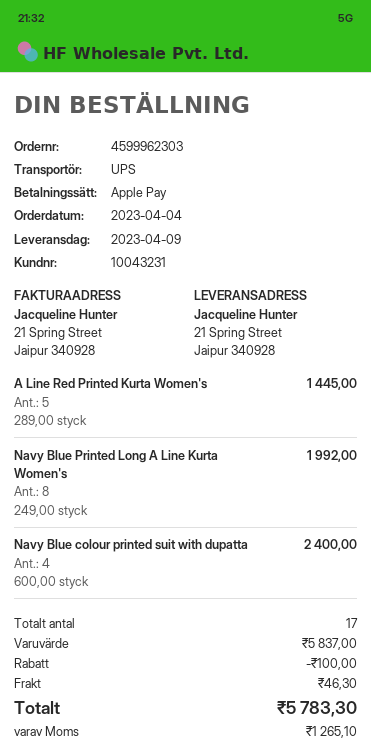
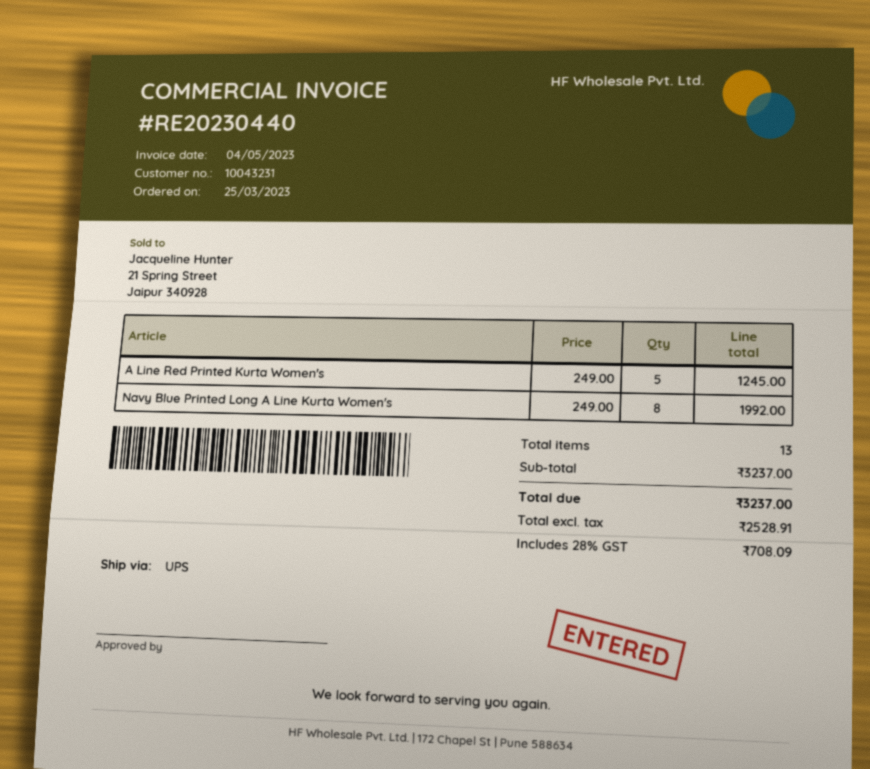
order date: 2023-04-04 -> 2023-03-25
A Line Red Printed Kurta Women's: 5 x 289.00 = 1445.00 -> 5 x 249.00 = 1245.00
Navy Blue colour printed suit with dupatta: 4 x 600.00 = 2400.00 -> none
total quantity: 17 -> 13
subtotal: 5837.00 -> 3237.00
discount: 100.00 -> none
shipping: 46.30 -> none
tax: 1265.10 -> 708.09
total: 5783.30 -> 3237.00

